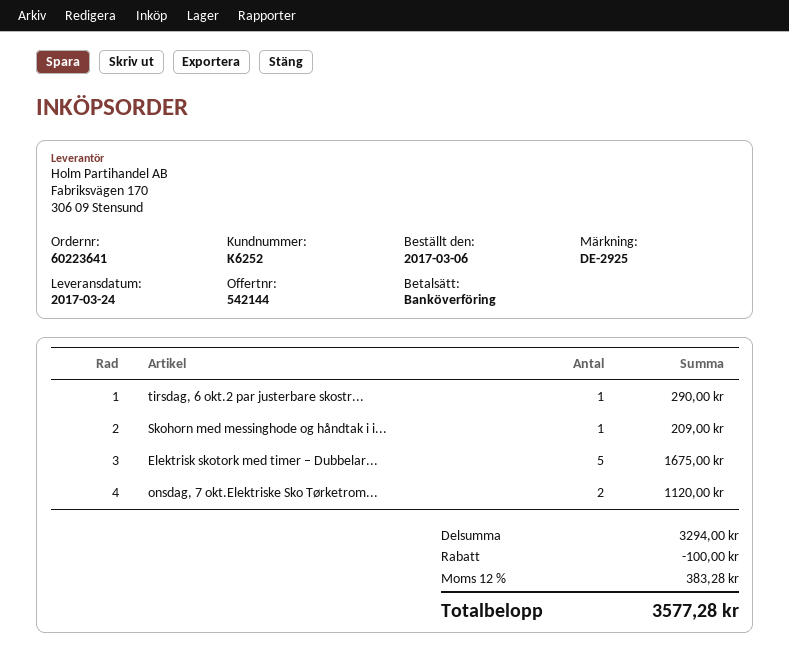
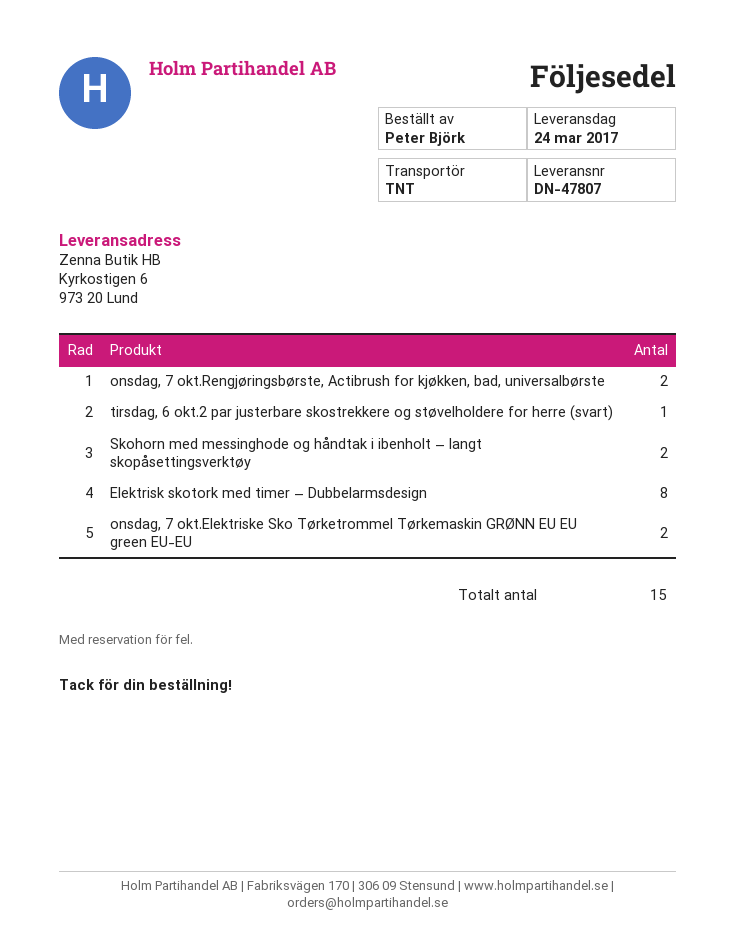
Skohorn med messinghode og håndtak i i...: 1 -> 2
Elektrisk skotork med timer – Dubbelar...: 5 -> 8
onsdag, 7 okt.Rengjøringsbørste, Actibrush for kjøkken, bad, universalbørste: none -> 2

